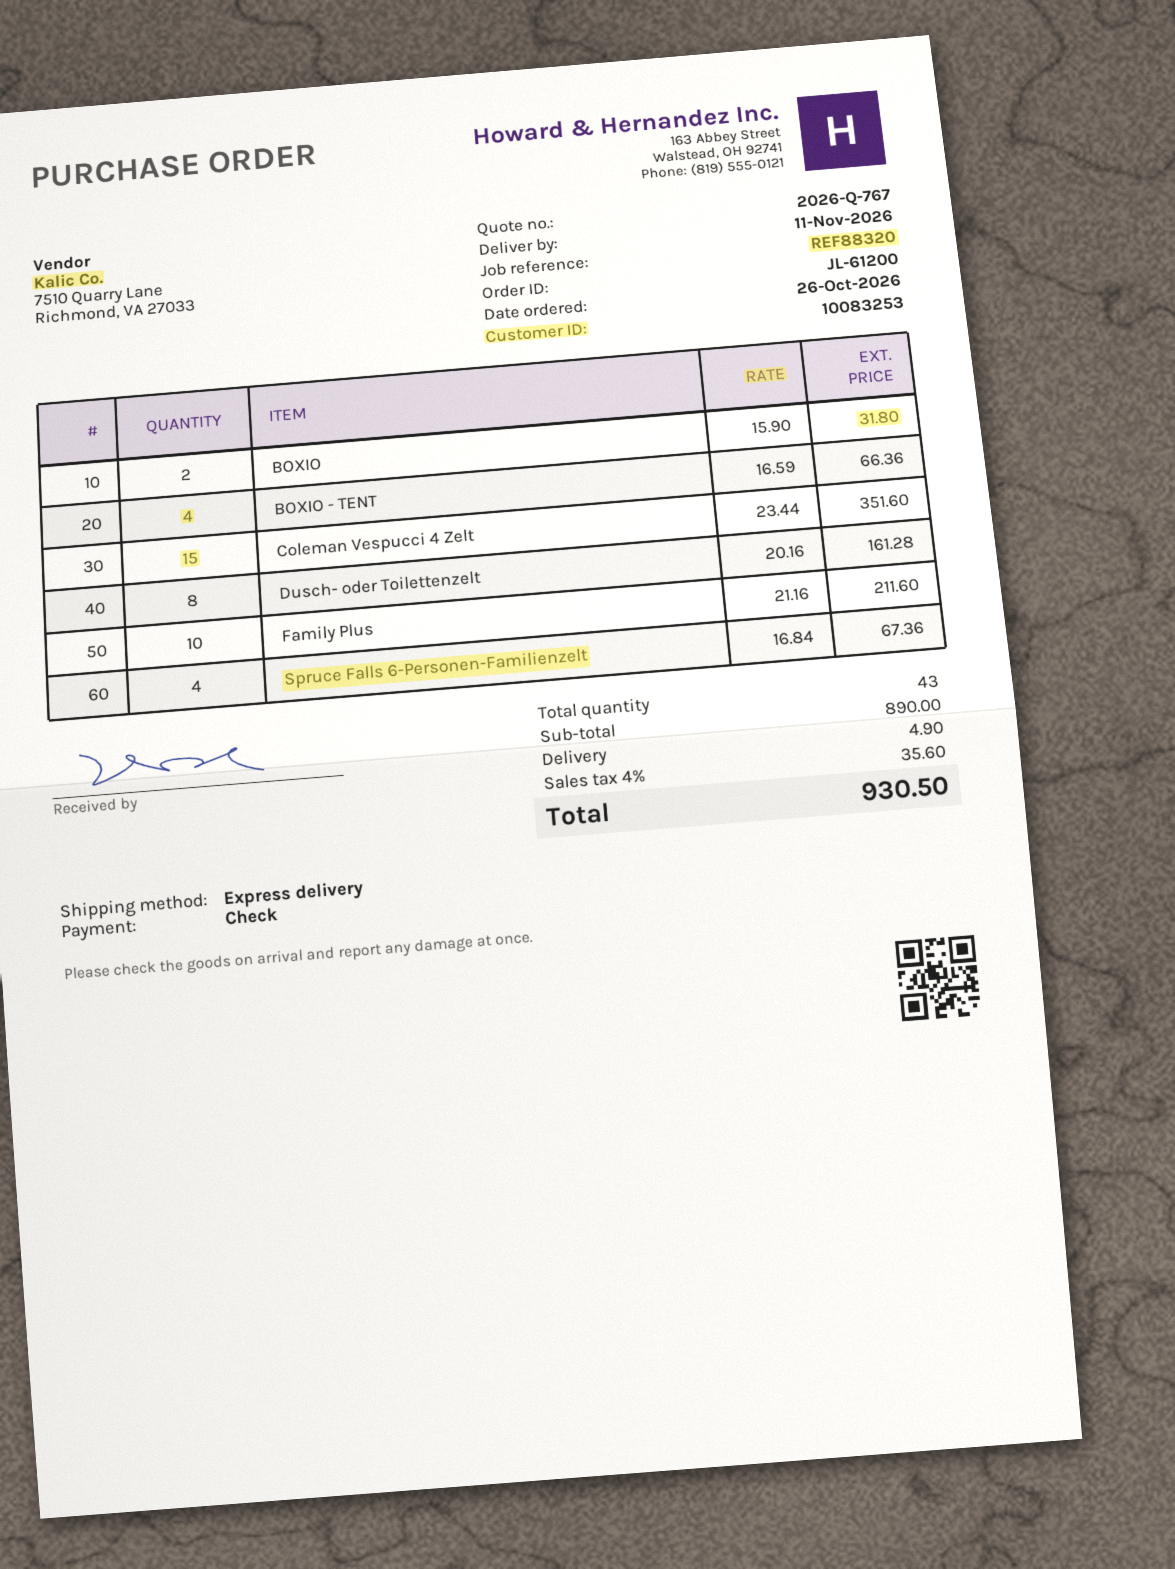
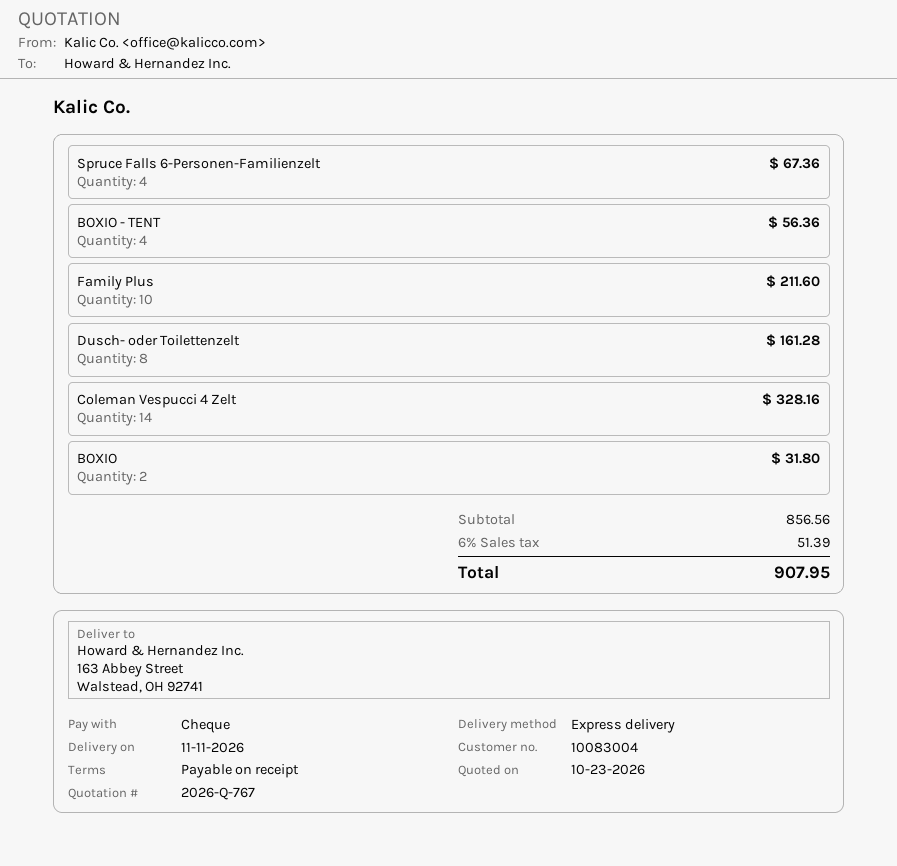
customer number: 10083253 -> 10083004
BOXIO - TENT: 4 for 66.36 -> 4 for 56.36
Coleman Vespucci 4 Zelt: 15 for 351.60 -> 14 for 328.16
subtotal: 890.00 -> 856.56
shipping: 4.90 -> none
tax: 4% = 35.60 -> 6% = 51.39
total: 930.50 -> 907.95

